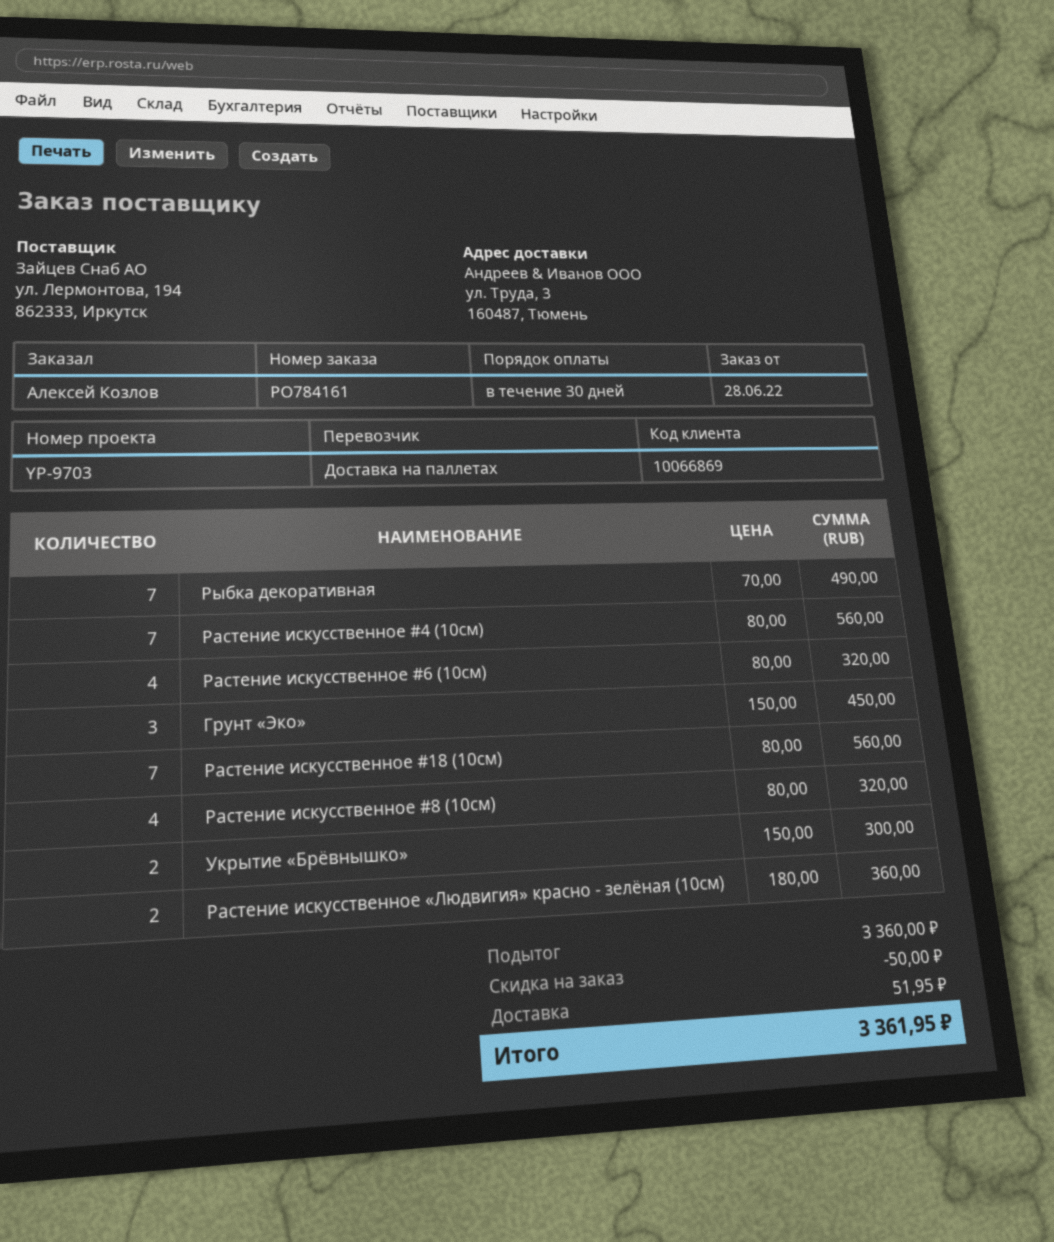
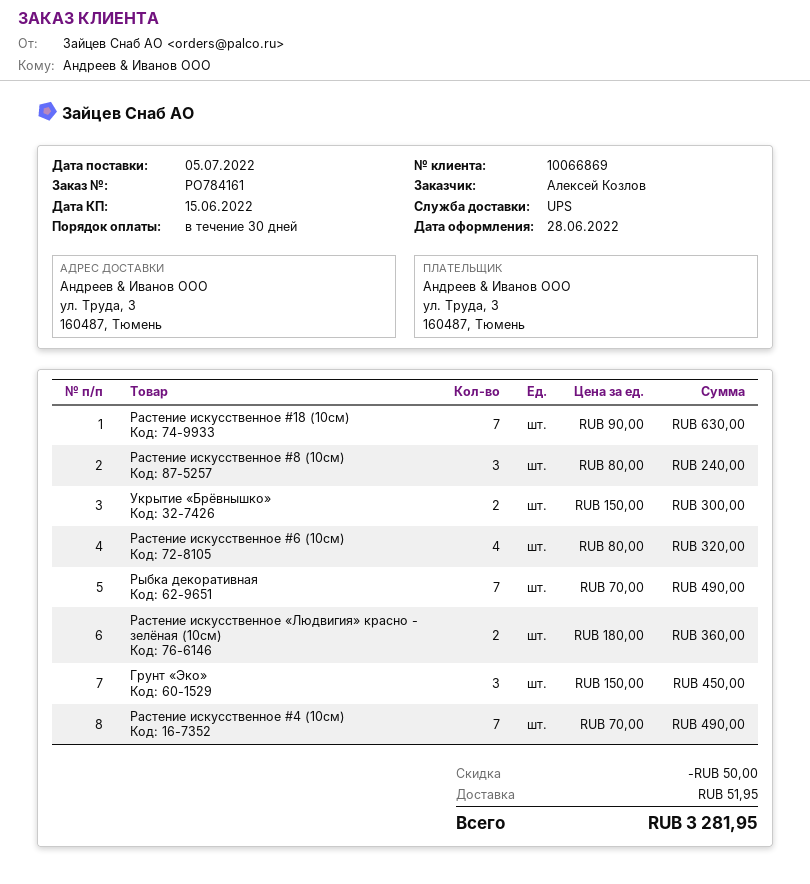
shipping method: pallet freight -> UPS
Растение искусственное #4 (10см): 7 x 80.00 = 560.00 -> 7 x 70.00 = 490.00
Растение искусственное #18 (10см): 7 x 80.00 = 560.00 -> 7 x 90.00 = 630.00
Растение искусственное #8 (10см): 4 x 80.00 = 320.00 -> 3 x 80.00 = 240.00
total: 3361.95 -> 3281.95

